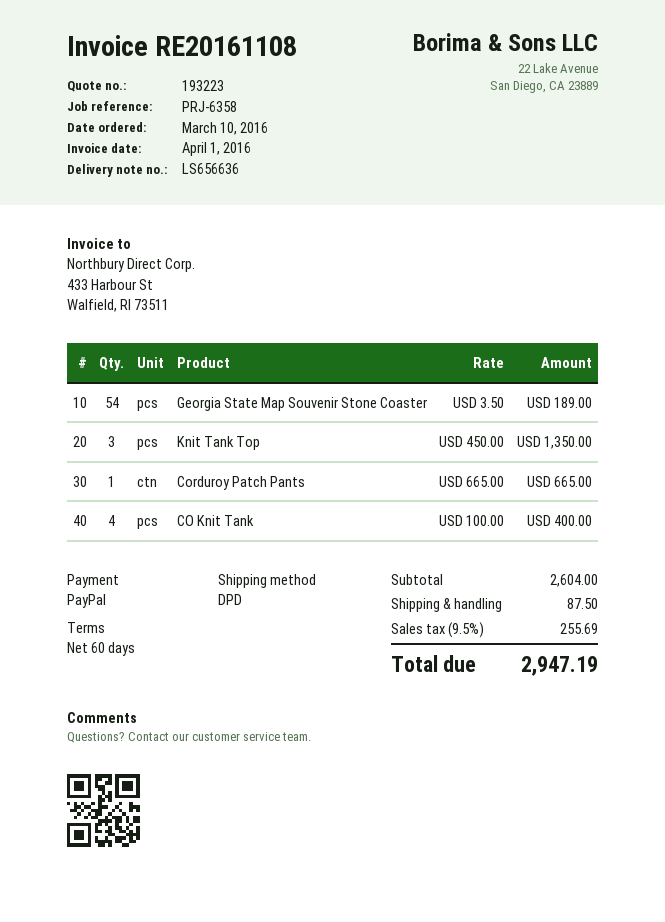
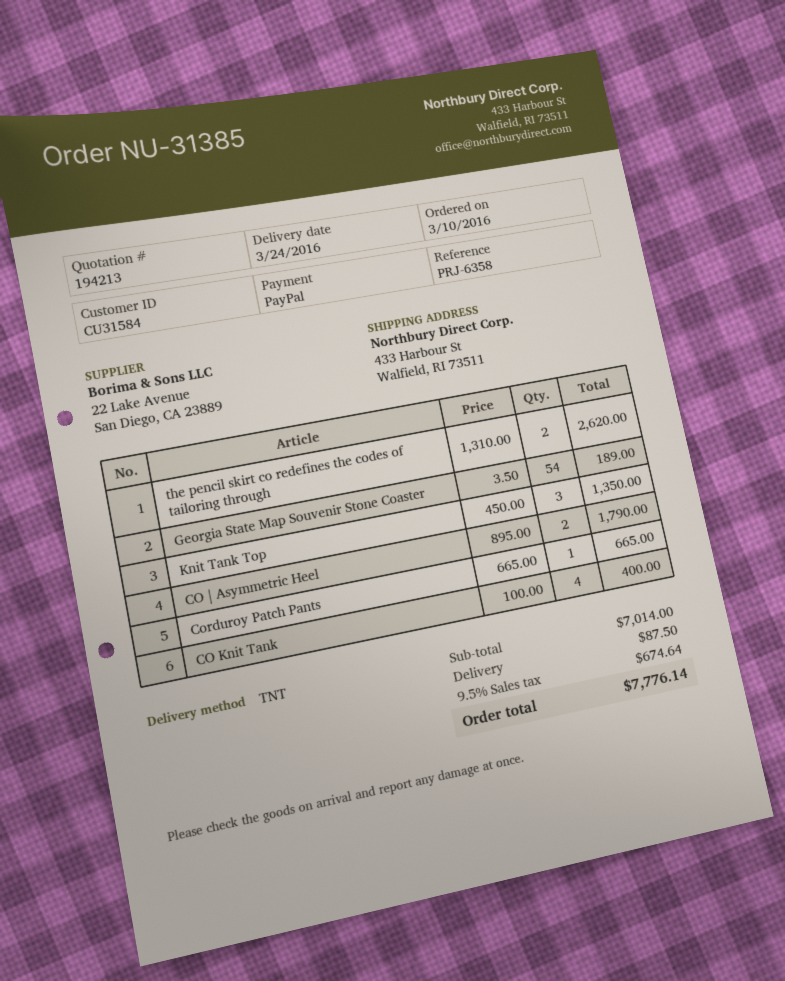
quote number: 193223 -> 194213
shipping method: DPD -> TNT
the pencil skirt co redefines the codes of tailoring through: none -> 2 x 1310.00 = 2620.00
CO | Asymmetric Heel: none -> 2 x 895.00 = 1790.00
subtotal: 2604.00 -> 7014.00
tax: 9.5% = 255.69 -> 9.5% = 674.64
total: 2947.19 -> 7776.14

